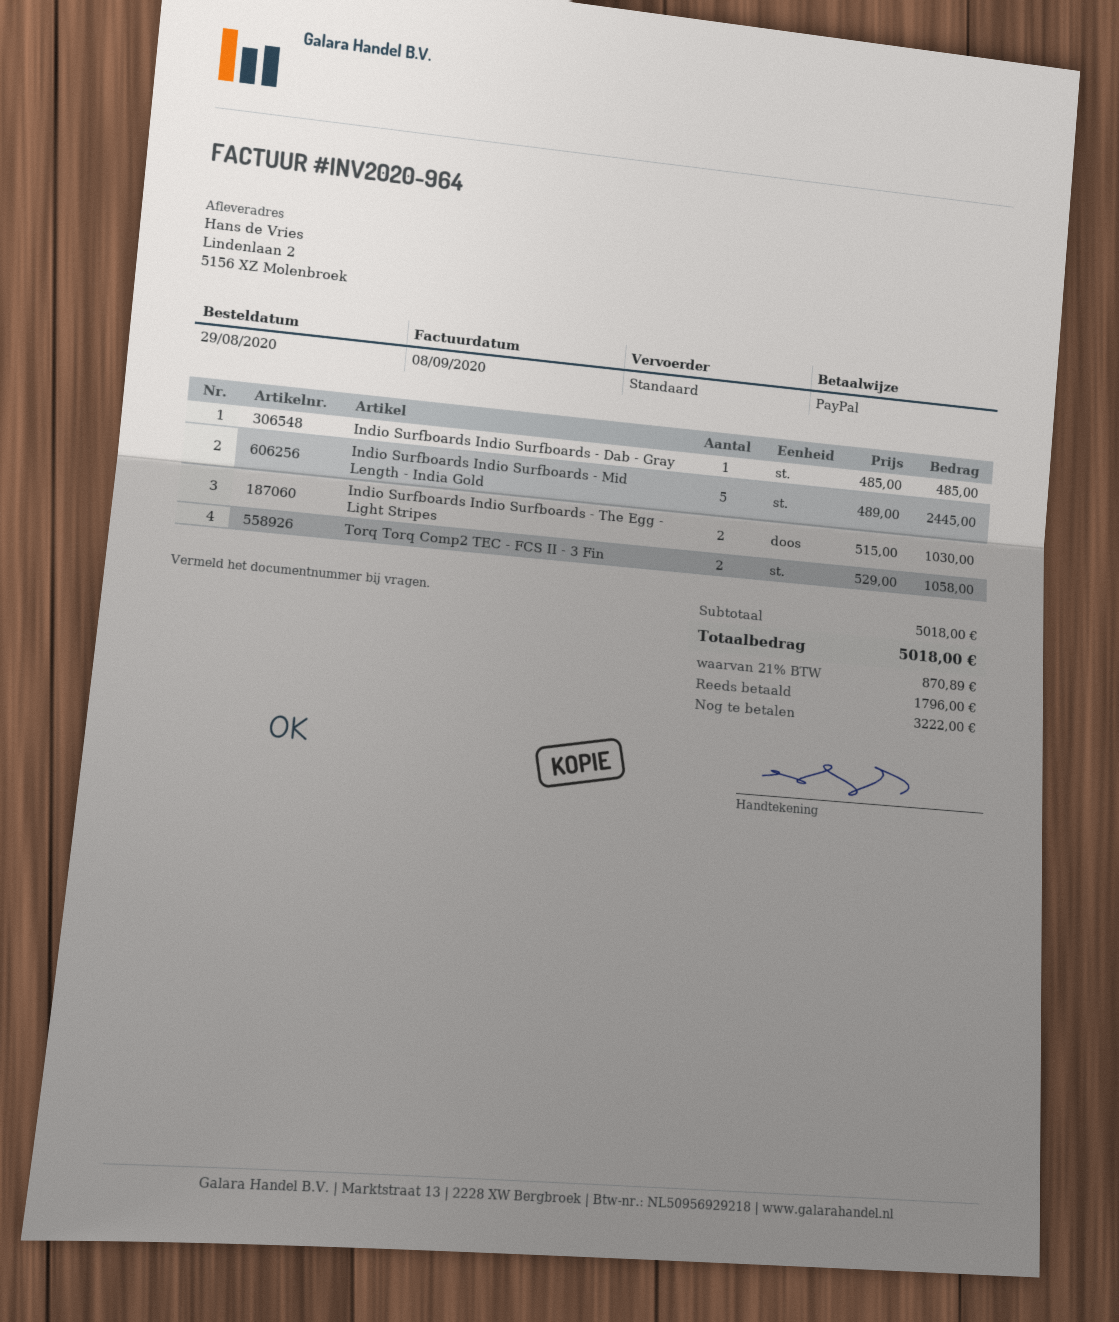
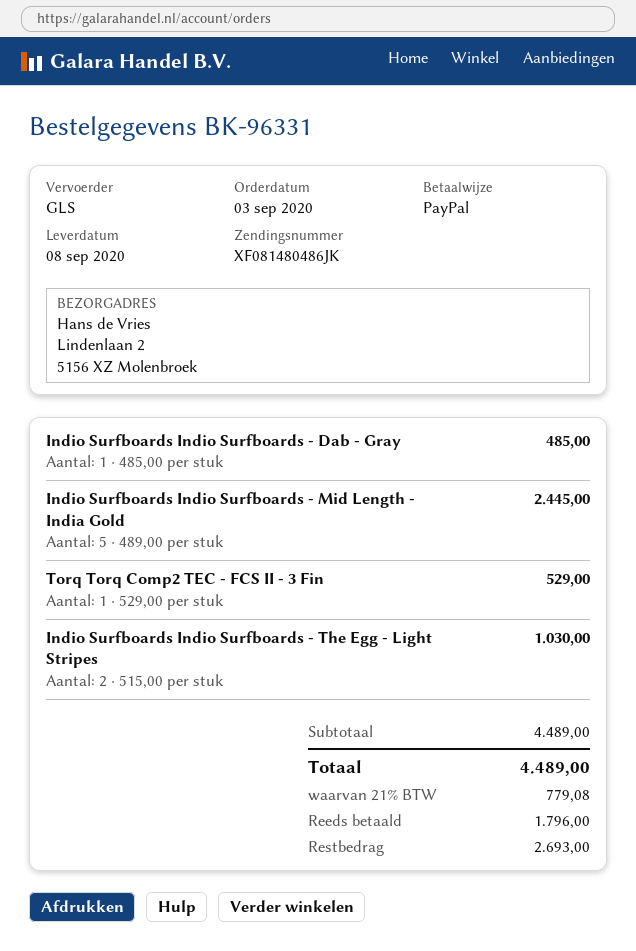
order date: 2020-08-29 -> 2020-09-03
shipping method: standard -> GLS
Torq Torq Comp2 TEC - FCS II - 3 Fin: 2 x 529.00 = 1058.00 -> 1 x 529.00 = 529.00
subtotal: 5018.00 -> 4489.00
tax: 21% = 870.89 -> 21% = 779.08
total: 5018.00 -> 4489.00
balance: 3222.00 -> 2693.00

